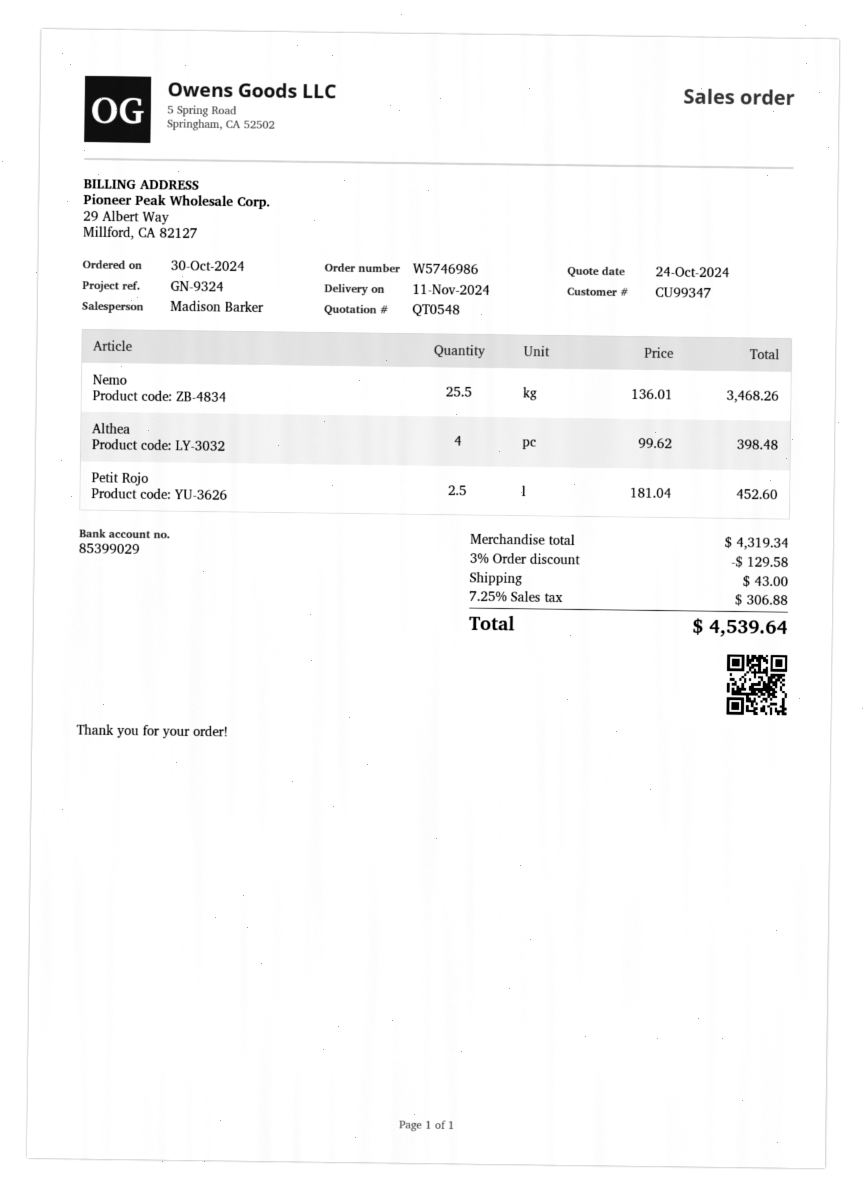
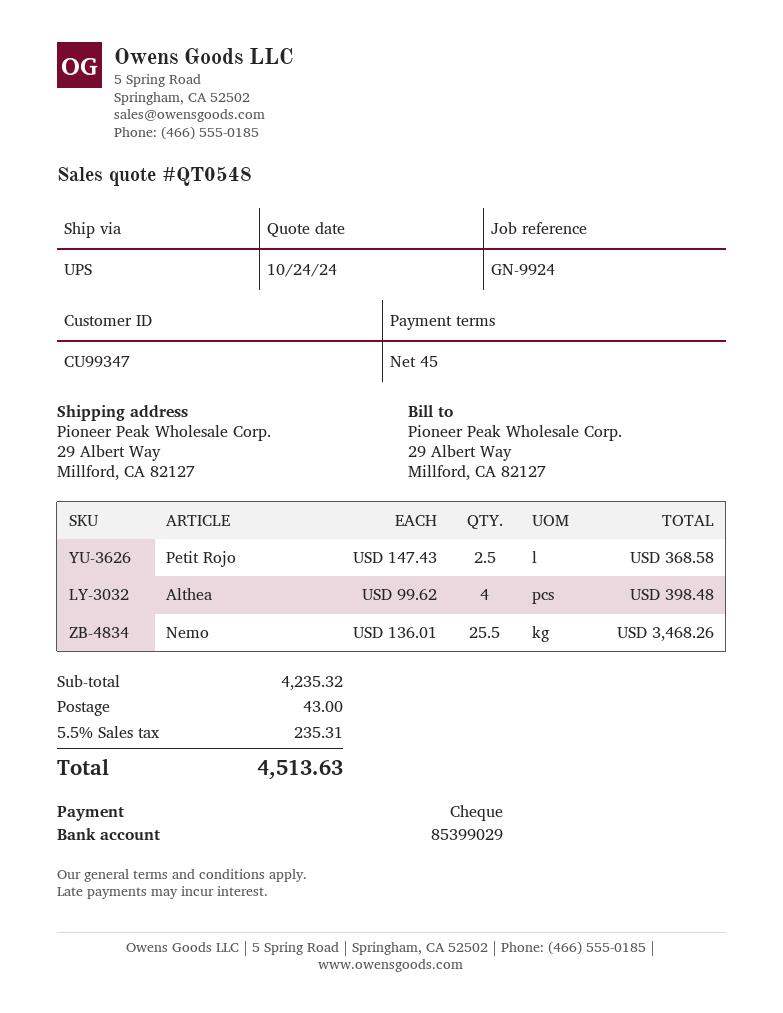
reference: GN-9324 -> GN-9924
Petit Rojo: 2.5 x 181.04 = 452.60 -> 2.5 x 147.43 = 368.58
subtotal: 4319.34 -> 4235.32
discount: 3% = 129.58 -> none
tax: 7.25% = 306.88 -> 5.5% = 235.31
total: 4539.64 -> 4513.63

